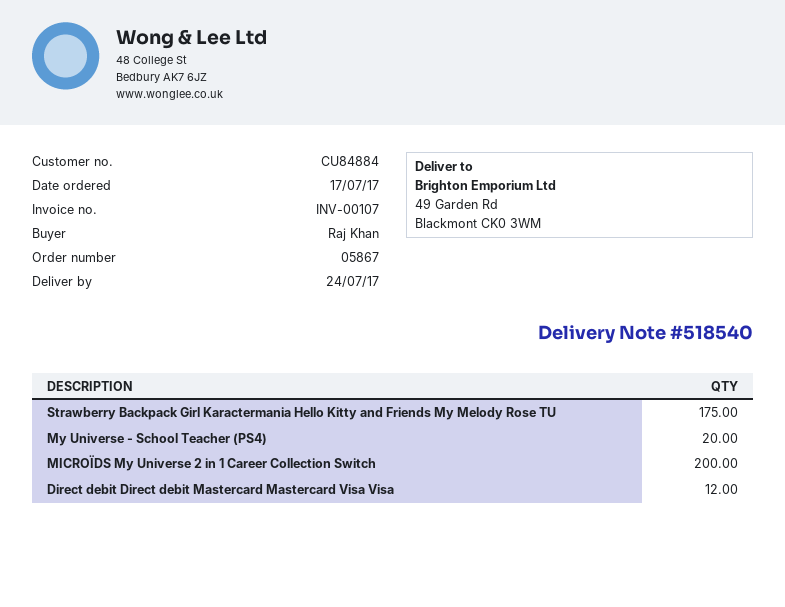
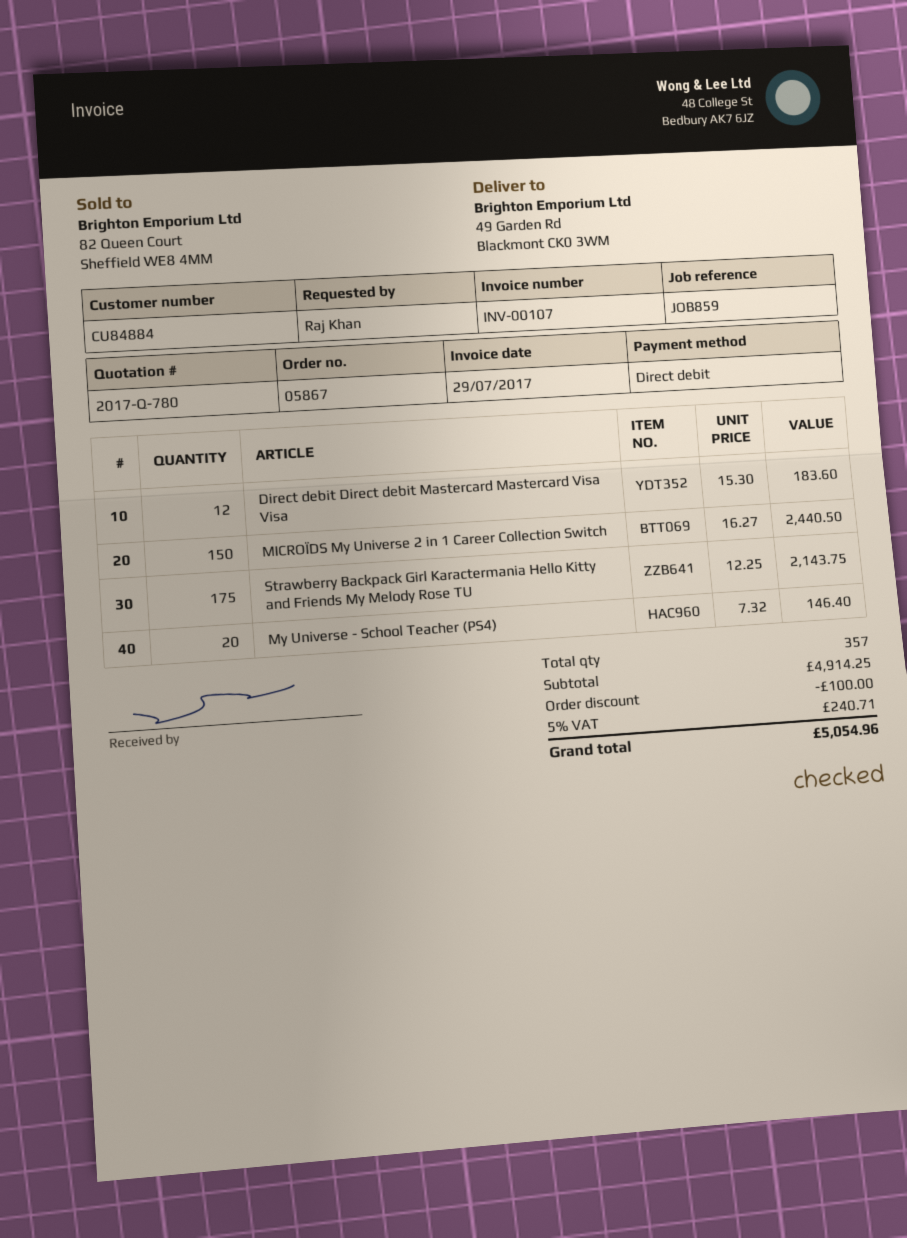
MICROÏDS My Universe 2 in 1 Career Collection Switch: 200 -> 150

